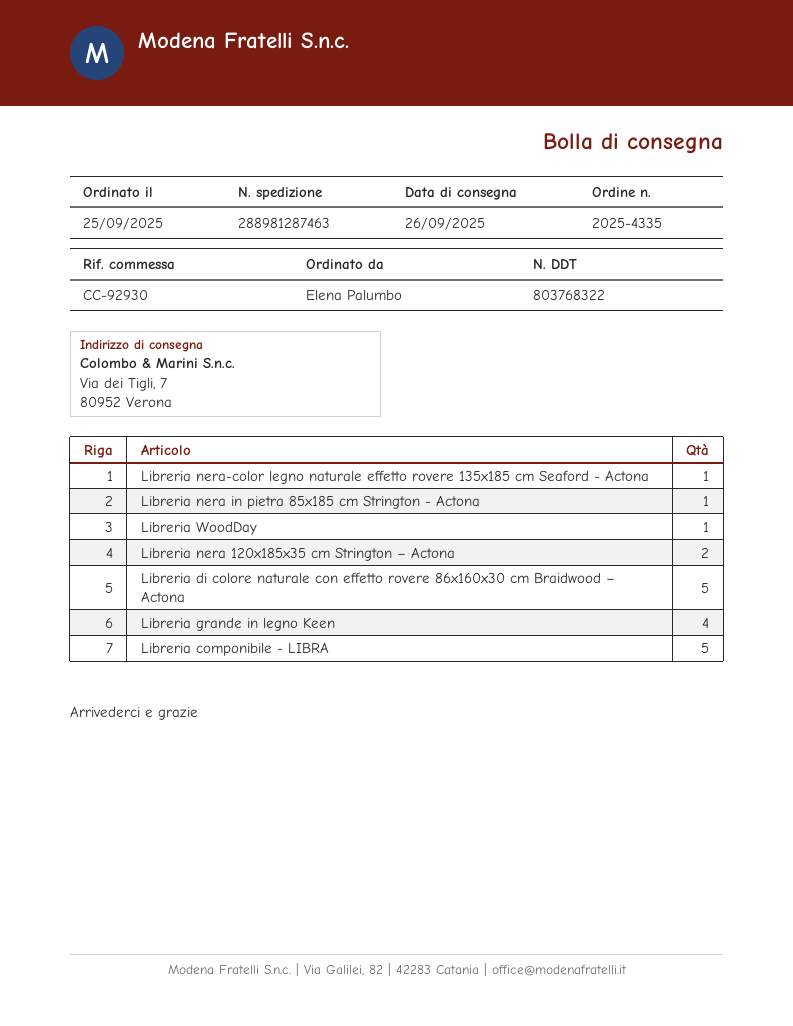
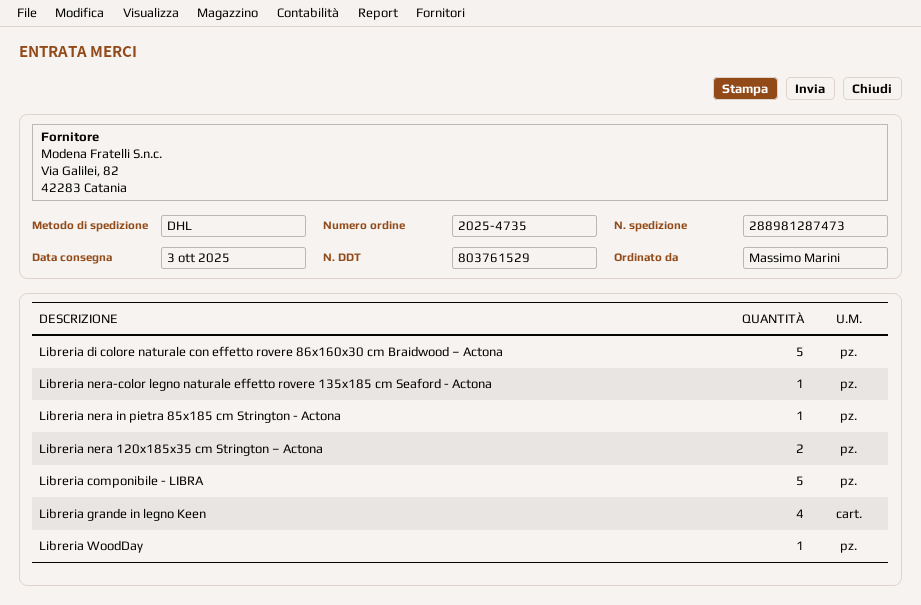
order number: 2025-4335 -> 2025-4735
delivery note number: 803768322 -> 803761529
delivery date: 2025-09-26 -> 2025-10-03
ordered by: Elena Palumbo -> Massimo Marini
tracking number: 288981287463 -> 288981287473

